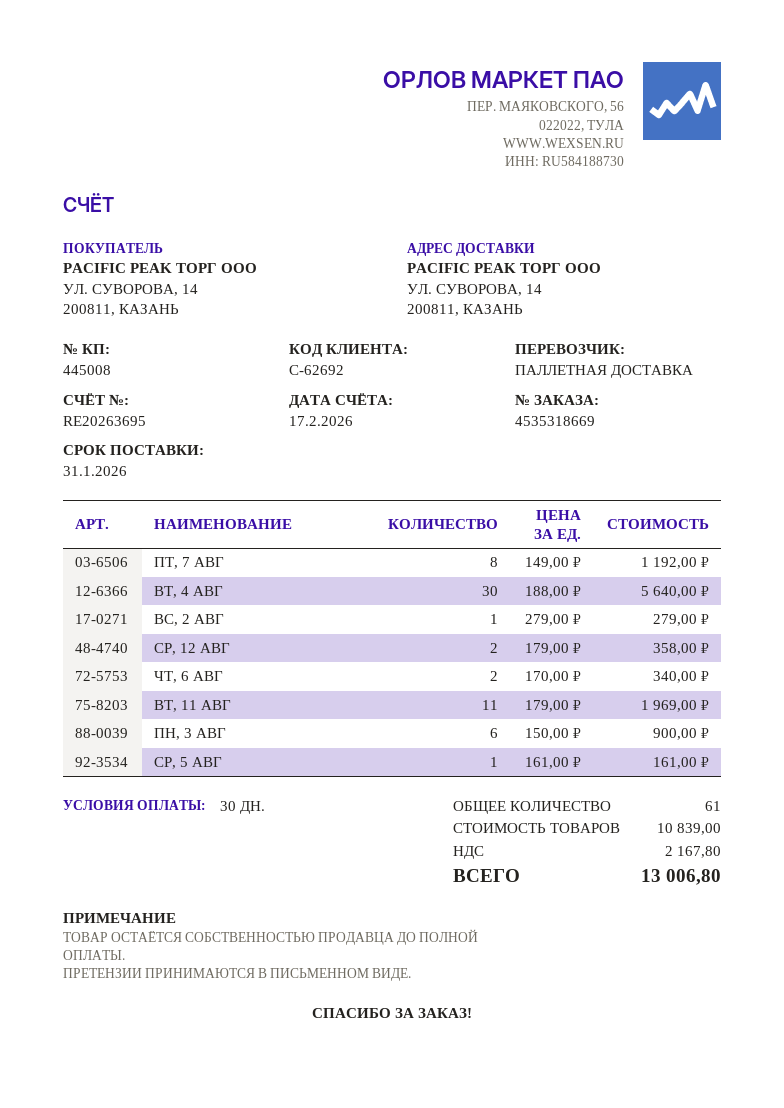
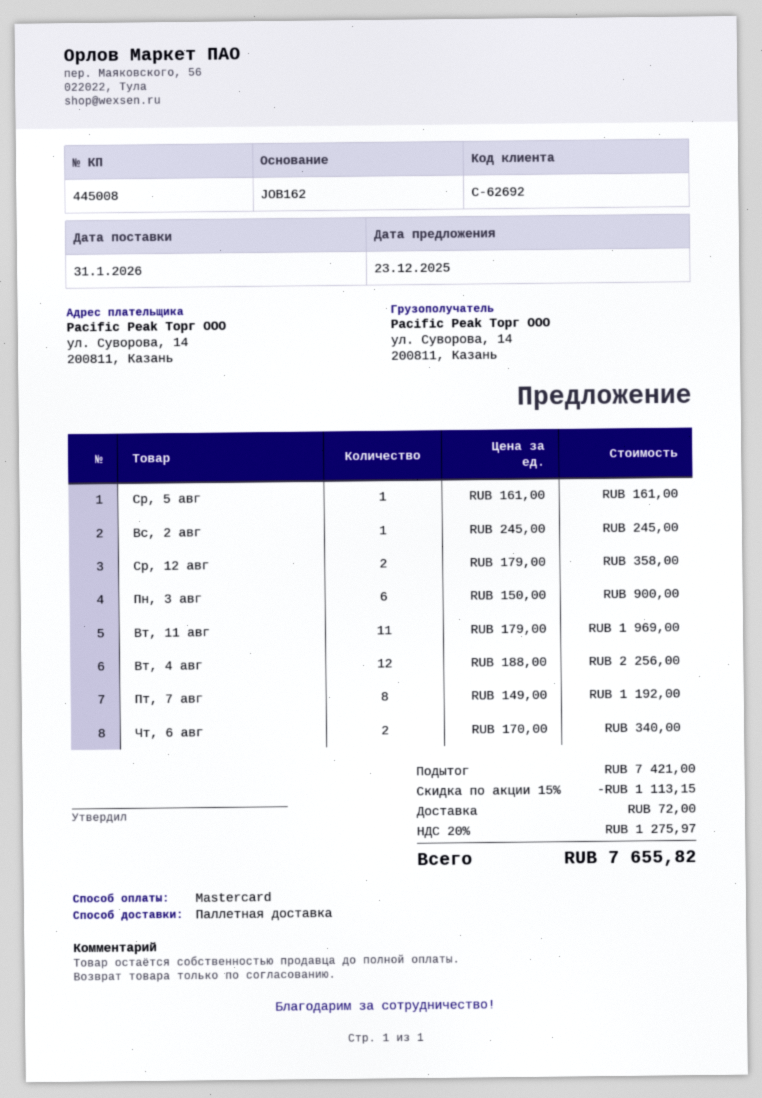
ВТ, 4 АВГ: 30 x 188.00 = 5640.00 -> 12 x 188.00 = 2256.00
ВС, 2 АВГ: 1 x 279.00 = 279.00 -> 1 x 245.00 = 245.00
subtotal: 10839.00 -> 7421.00
discount: none -> 15% = 1113.15
shipping: none -> 72.00
tax: 2167.80 -> 1275.97
total: 13006.80 -> 7655.82

